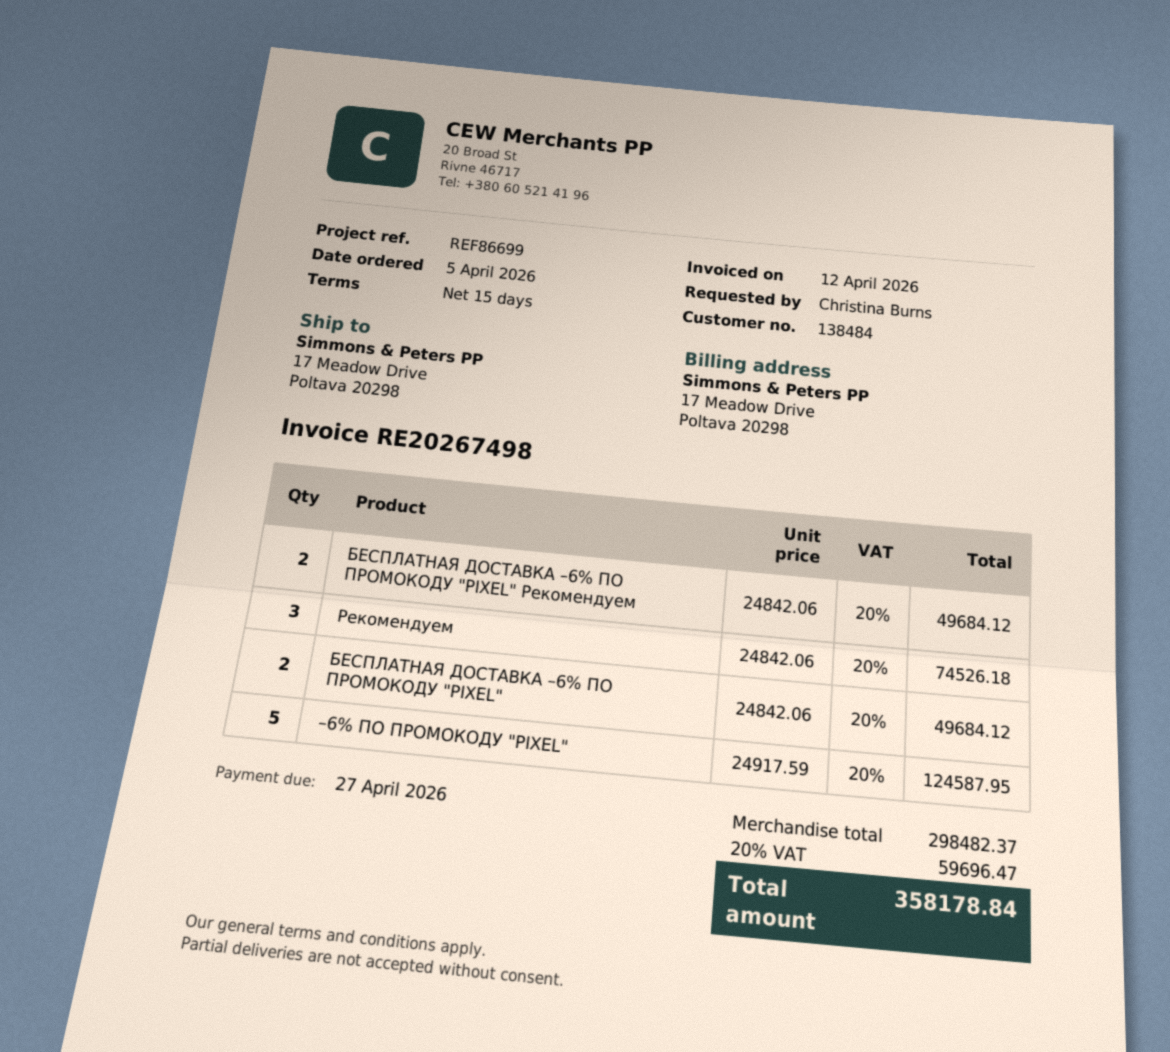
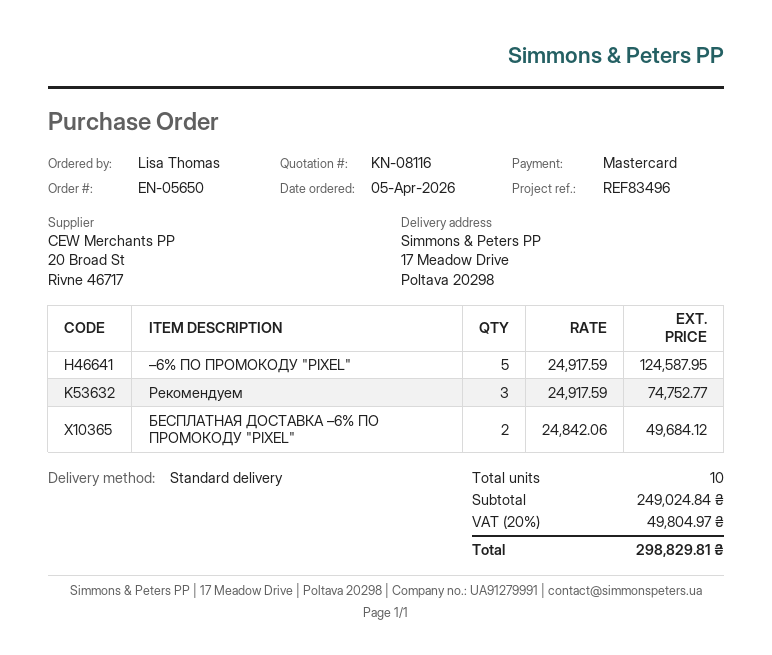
reference: REF86699 -> REF83496
ordered by: Christina Burns -> Lisa Thomas
БЕСПЛАТНАЯ ДОСТАВКА –6% ПО ПРОМОКОДУ "PIXEL" Рекомендуем: 2 x 24842.06 = 49684.12 -> none
Рекомендуем: 3 x 24842.06 = 74526.18 -> 3 x 24917.59 = 74752.77
subtotal: 298482.37 -> 249024.84
tax: 20% = 59696.47 -> 20% = 49804.97
total: 358178.84 -> 298829.81

